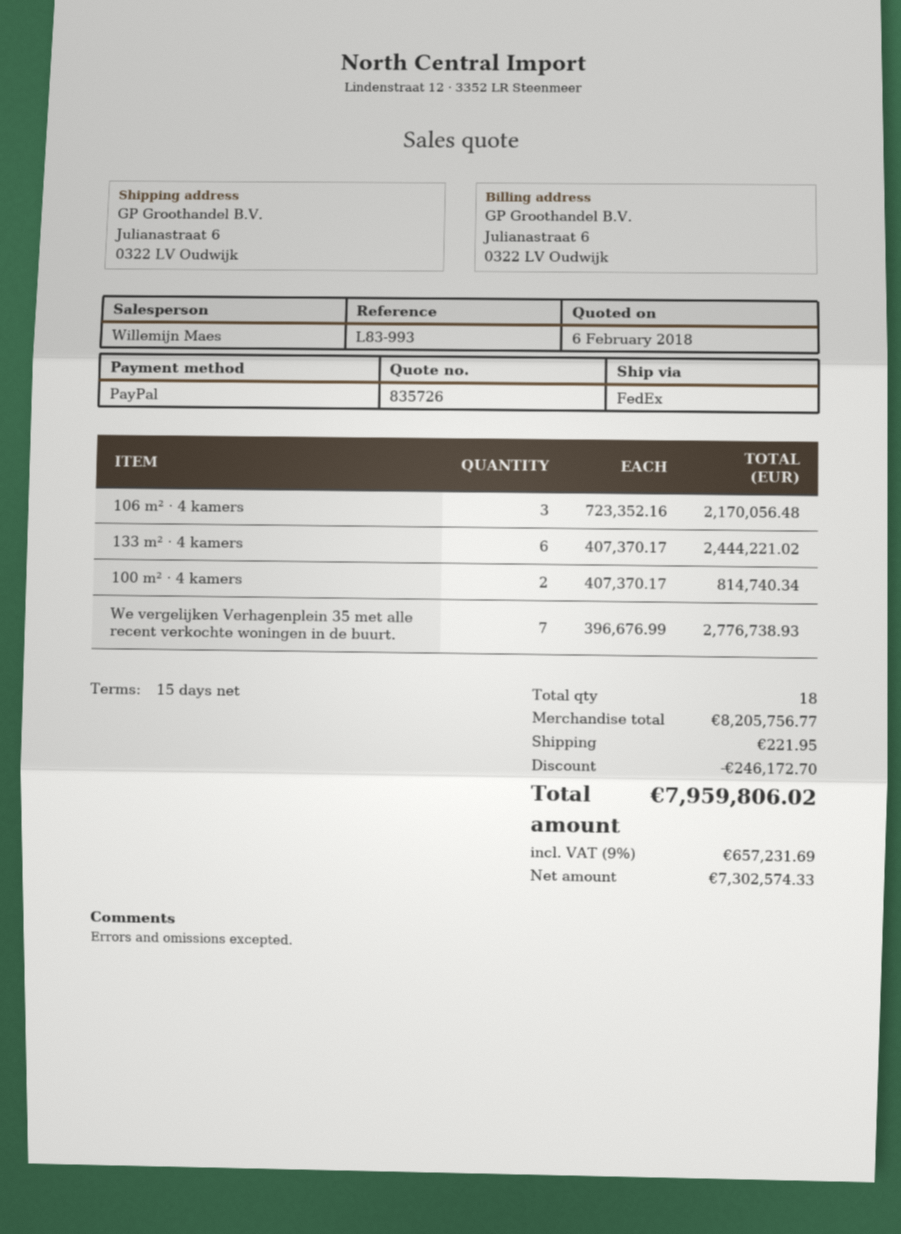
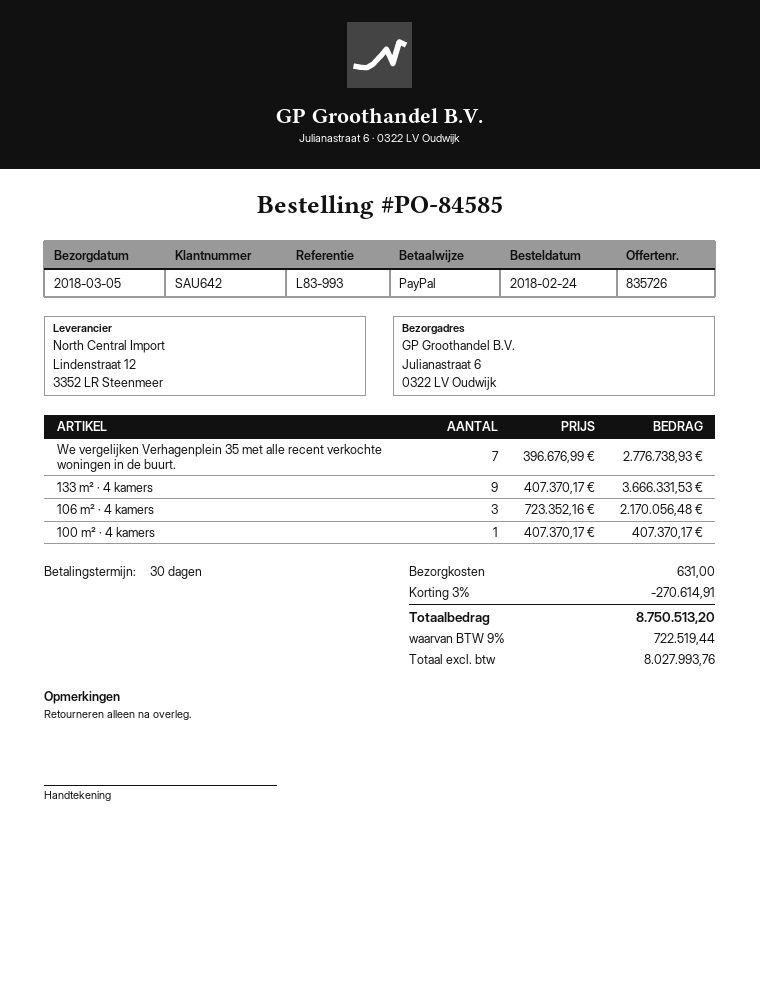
payment terms: 15 days -> 30 days
133 m² · 4 kamers: 6 x 407370.17 = 2444221.02 -> 9 x 407370.17 = 3666331.53
100 m² · 4 kamers: 2 x 407370.17 = 814740.34 -> 1 x 407370.17 = 407370.17
discount: 246172.70 -> 270614.91
shipping: 221.95 -> 631.00
net: 7302574.33 -> 8027993.76
tax: 9% = 657231.69 -> 9% = 722519.44
total: 7959806.02 -> 8750513.20

